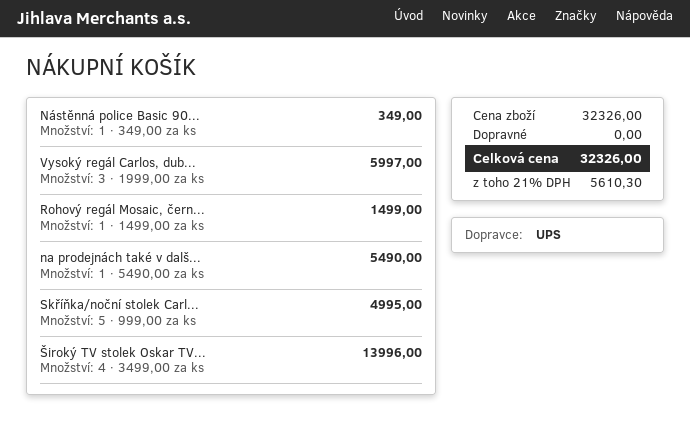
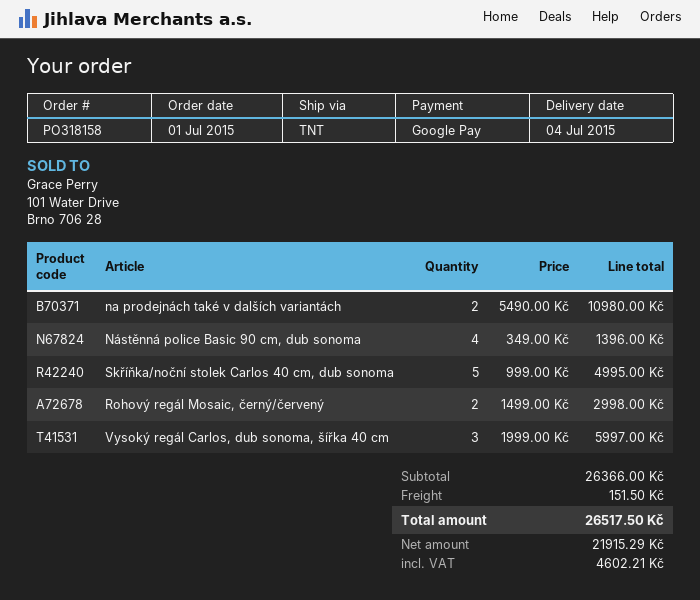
shipping method: UPS -> TNT
Nástěnná police Basic 90...: 1 x 349.00 = 349.00 -> 4 x 349.00 = 1396.00
Rohový regál Mosaic, čern...: 1 x 1499.00 = 1499.00 -> 2 x 1499.00 = 2998.00
na prodejnách také v dalš...: 1 x 5490.00 = 5490.00 -> 2 x 5490.00 = 10980.00
Široký TV stolek Oskar TV...: 4 x 3499.00 = 13996.00 -> none
subtotal: 32326.00 -> 26366.00
shipping: 0.00 -> 151.50
tax: 5610.30 -> 4602.21
total: 32326.00 -> 26517.50

